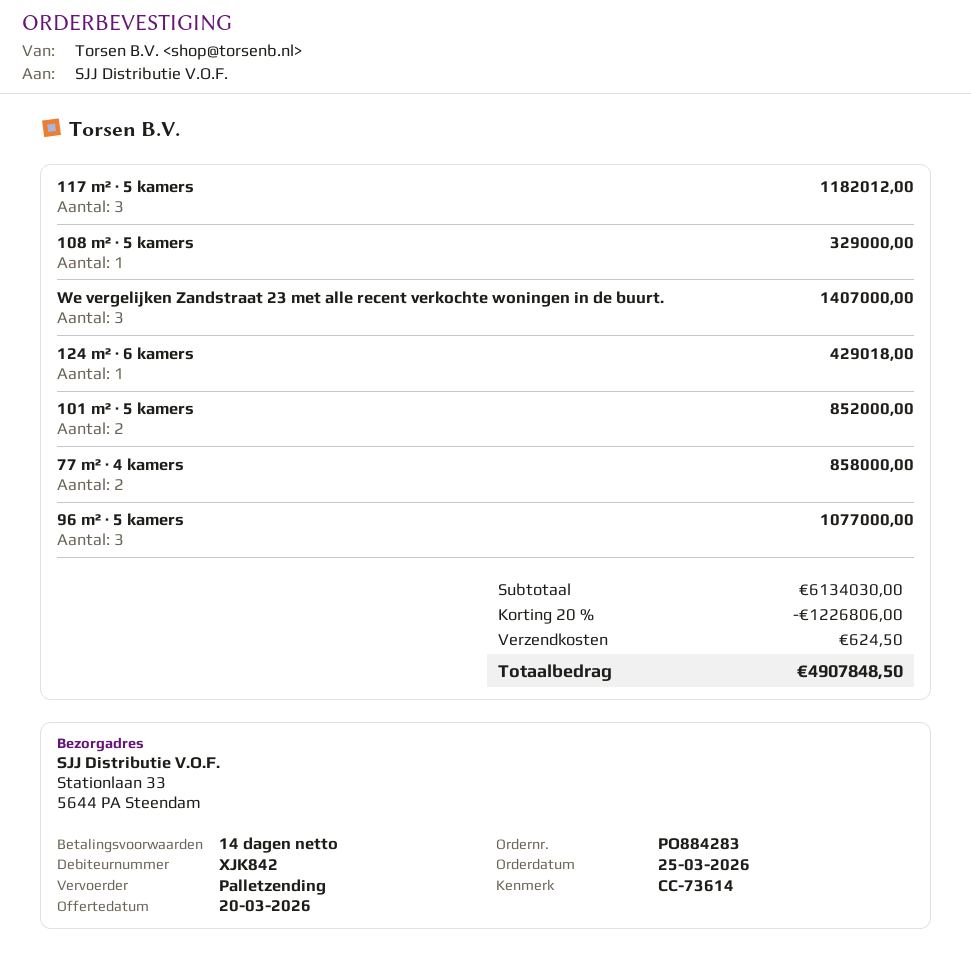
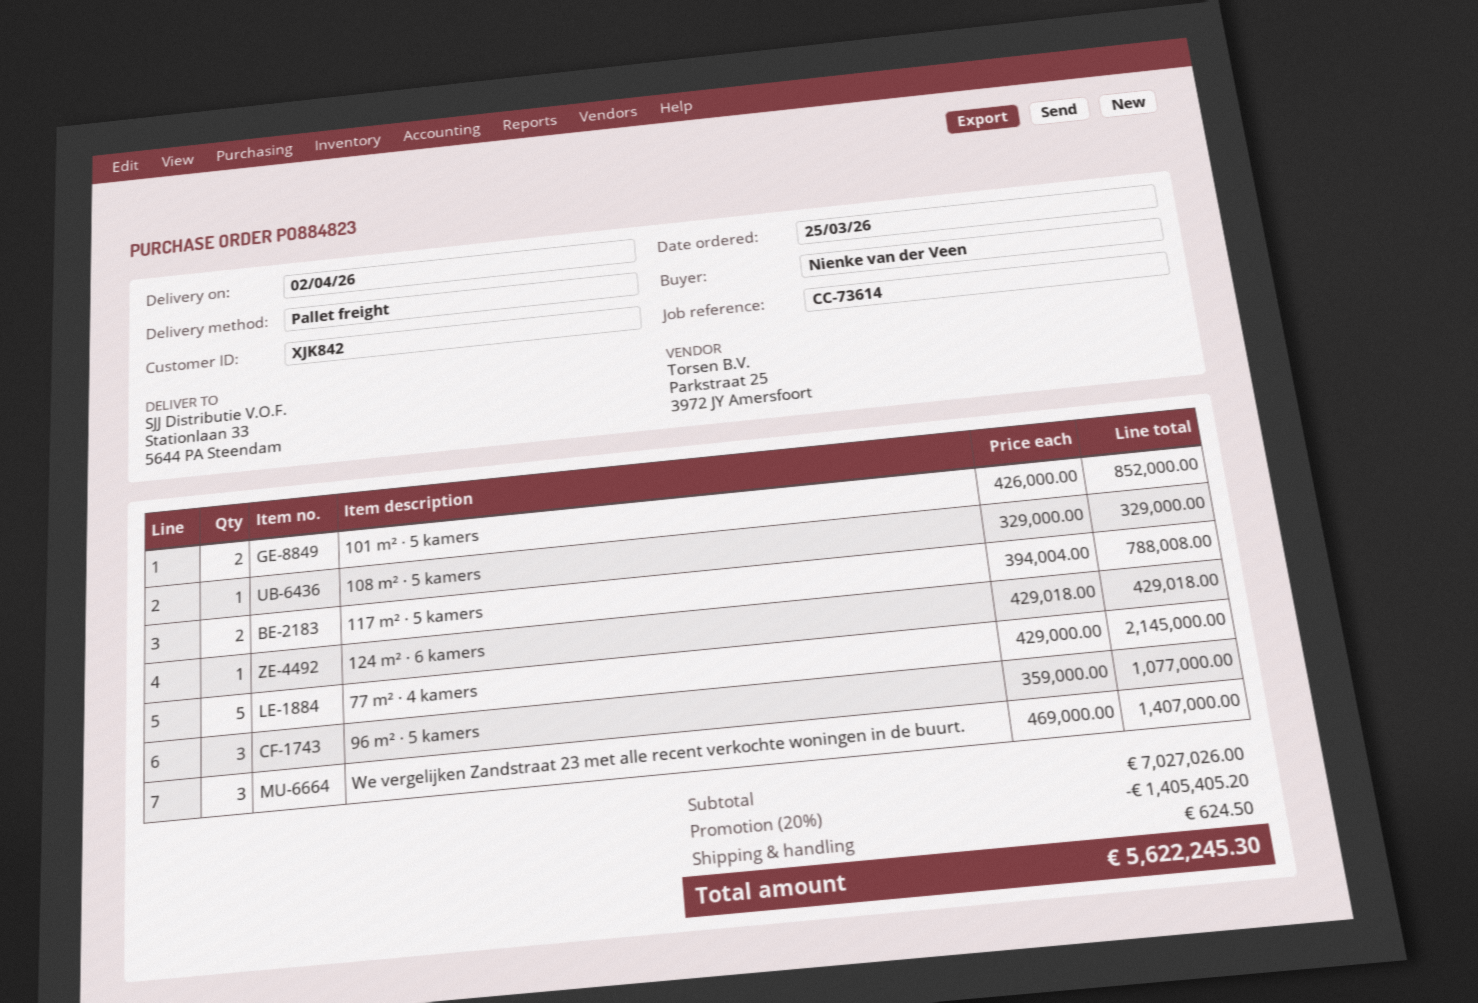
order number: PO884283 -> PO884823
117 m² · 5 kamers: 3 for 1182012.00 -> 2 for 788008.00
77 m² · 4 kamers: 2 for 858000.00 -> 5 for 2145000.00
subtotal: 6134030.00 -> 7027026.00
discount: 20% = 1226806.00 -> 20% = 1405405.20
total: 4907848.50 -> 5622245.30

